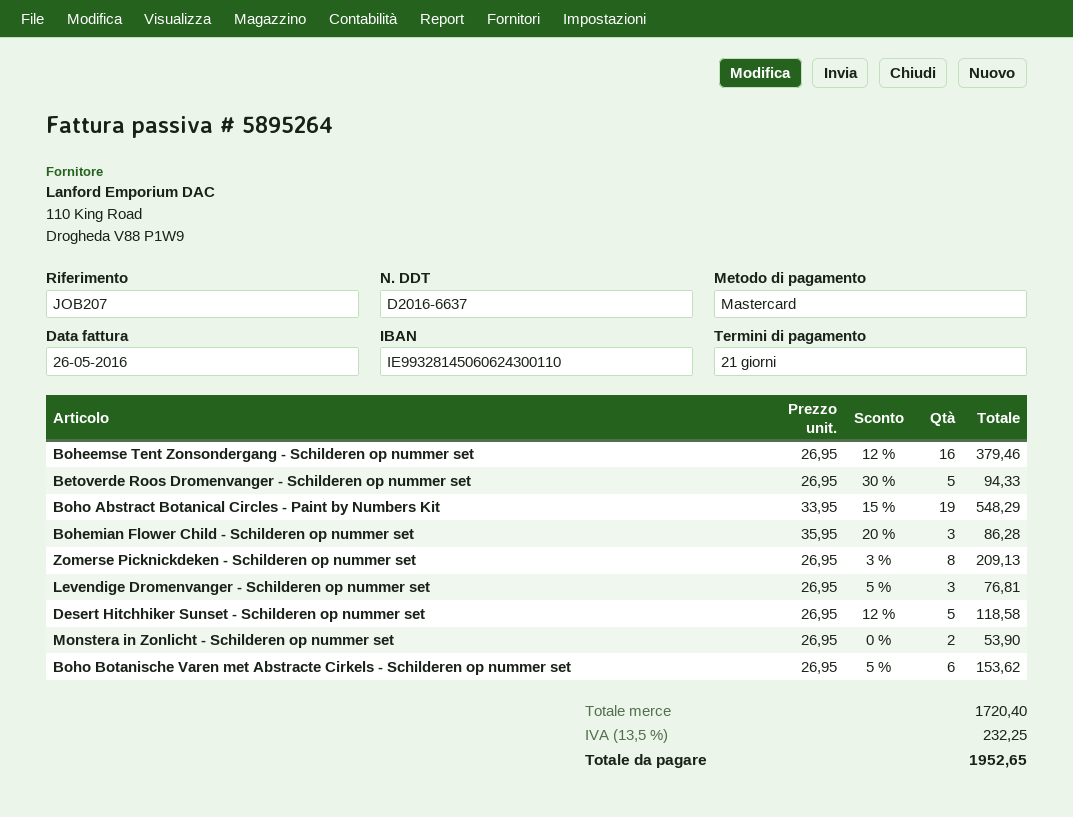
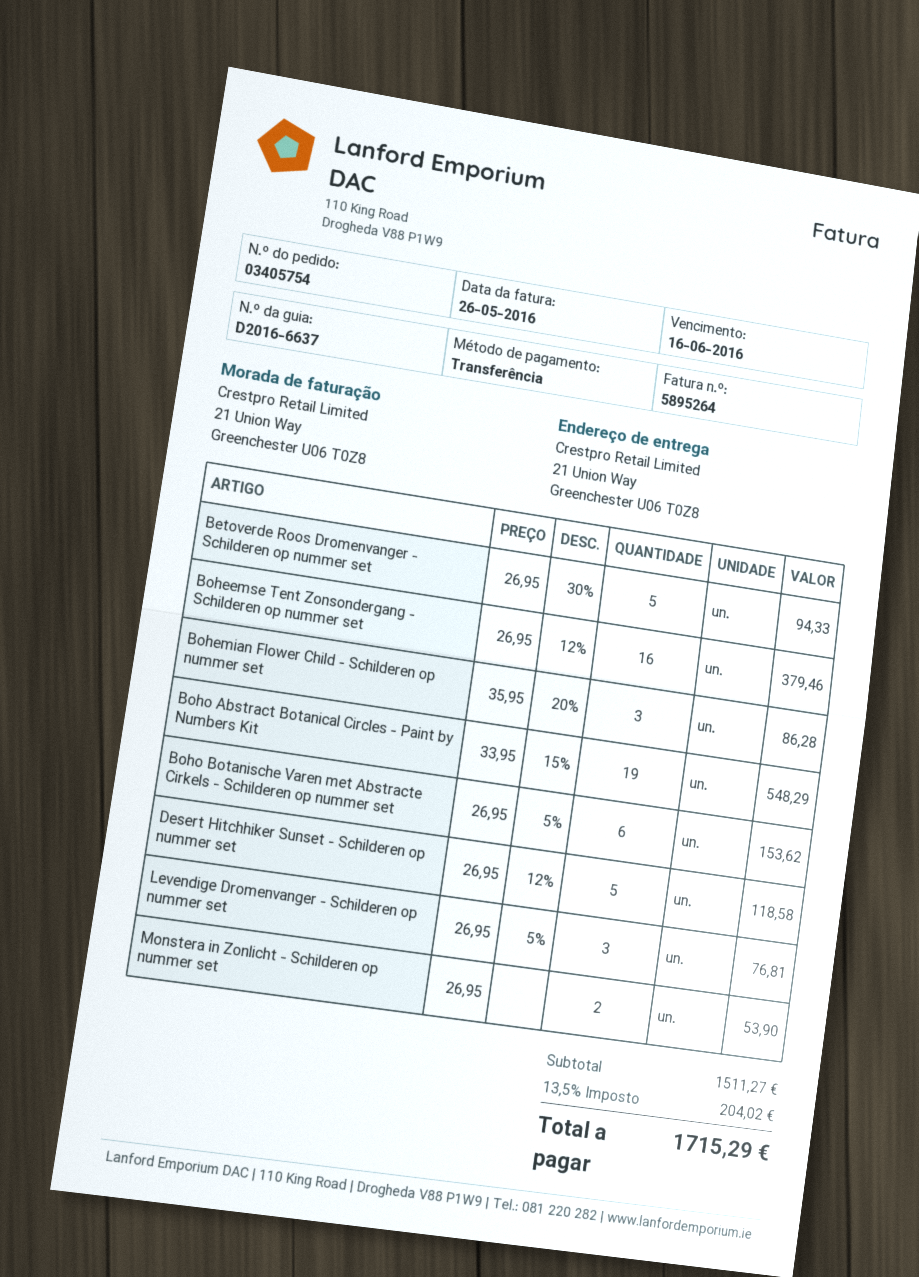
payment method: Mastercard -> bank transfer
Zomerse Picknickdeken - Schilderen op nummer set: 8 x 26.95 - 3% = 209.13 -> none
subtotal: 1720.40 -> 1511.27
tax: 13.5% = 232.25 -> 13.5% = 204.02
total: 1952.65 -> 1715.29

